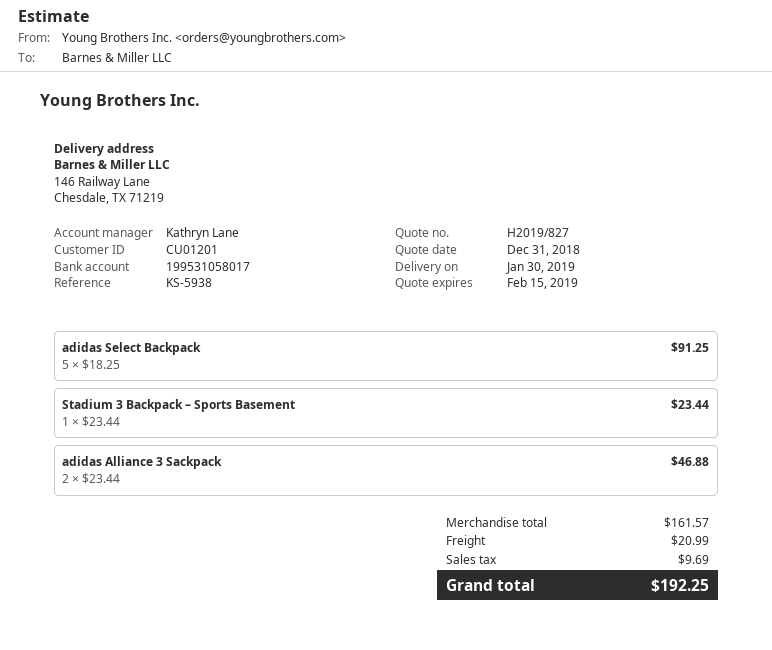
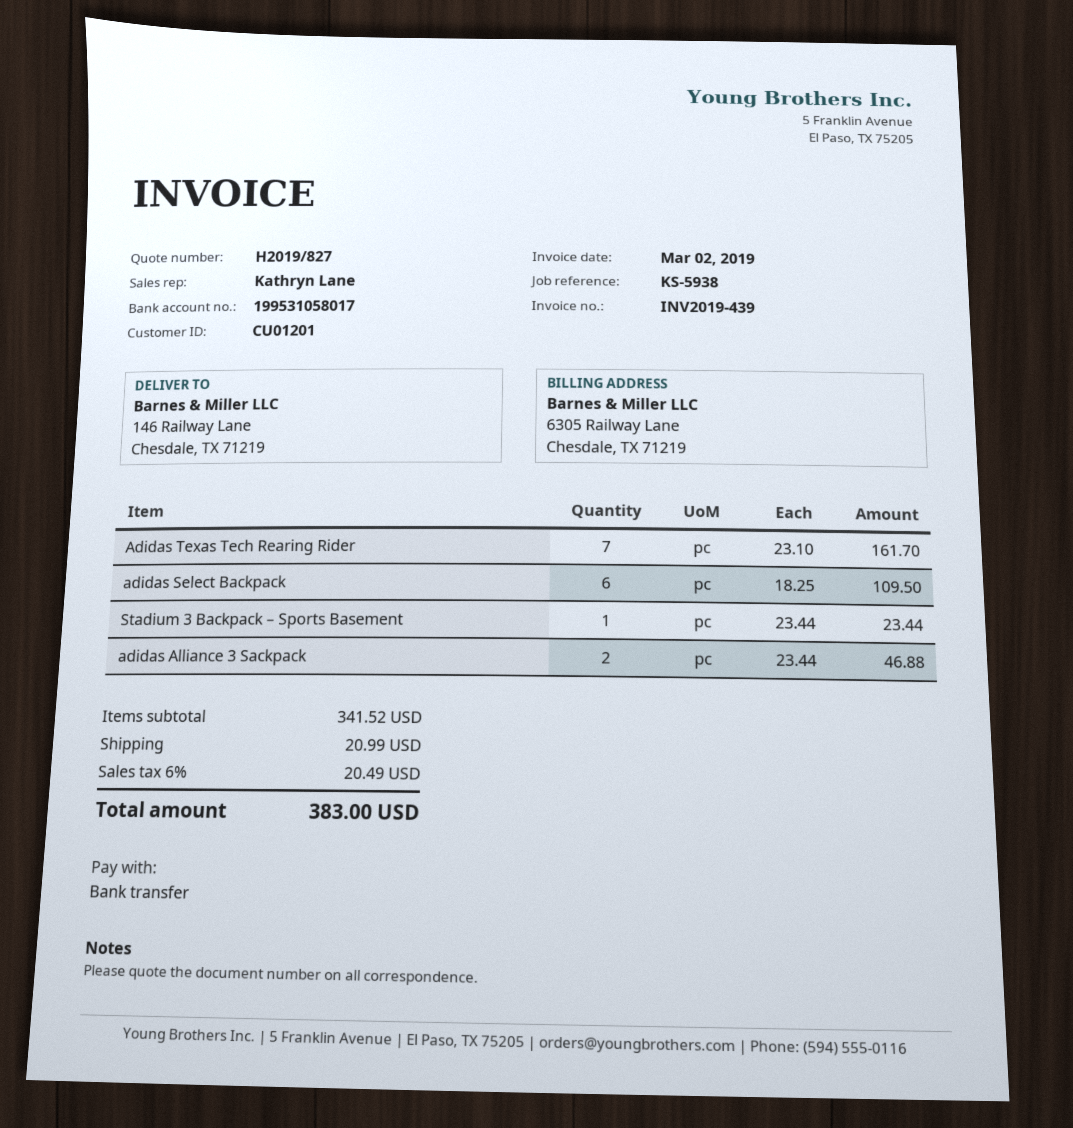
adidas Select Backpack: 5 x 18.25 = 91.25 -> 6 x 18.25 = 109.50
Adidas Texas Tech Rearing Rider: none -> 7 x 23.10 = 161.70
subtotal: 161.57 -> 341.52
tax: 9.69 -> 20.49
total: 192.25 -> 383.00

